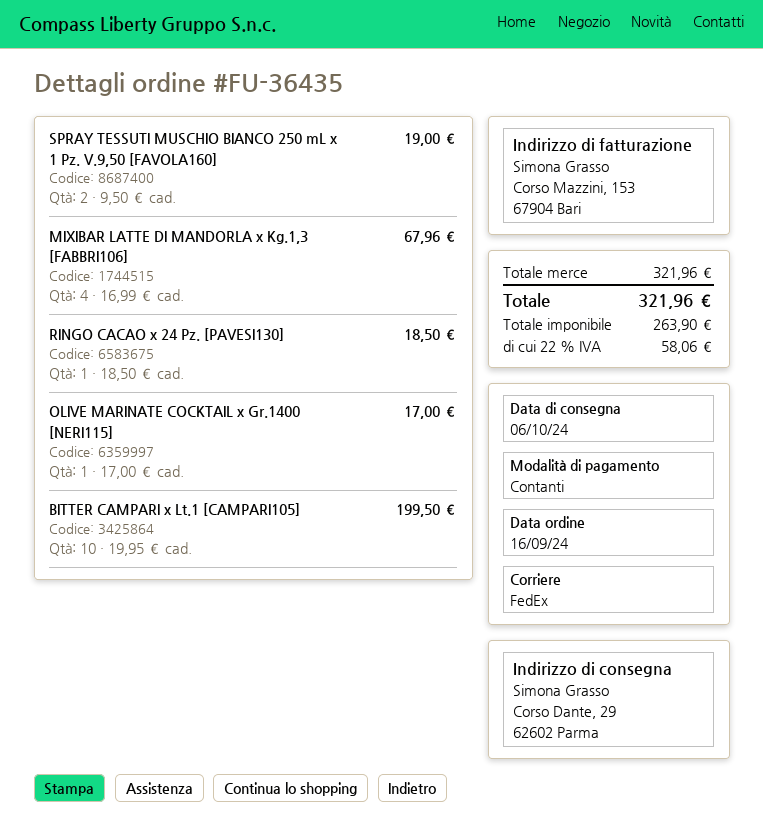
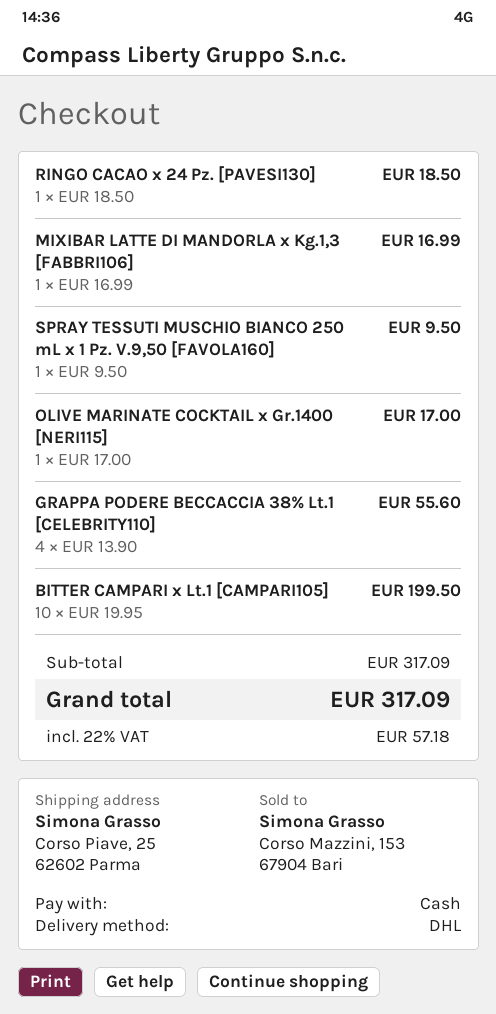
shipping method: FedEx -> DHL
ship to: Corso Dante, 29, 62602 Parma -> Corso Piave, 25, 62602 Parma
SPRAY TESSUTI MUSCHIO BIANCO 250 mL x 1 Pz. V.9,50 [FAVOLA160]: 2 x 9.50 = 19.00 -> 1 x 9.50 = 9.50
MIXIBAR LATTE DI MANDORLA x Kg.1,3 [FABBRI106]: 4 x 16.99 = 67.96 -> 1 x 16.99 = 16.99
GRAPPA PODERE BECCACCIA 38% Lt.1 [CELEBRITY110]: none -> 4 x 13.90 = 55.60
subtotal: 321.96 -> 317.09
tax: 22% = 58.06 -> 22% = 57.18
total: 321.96 -> 317.09

